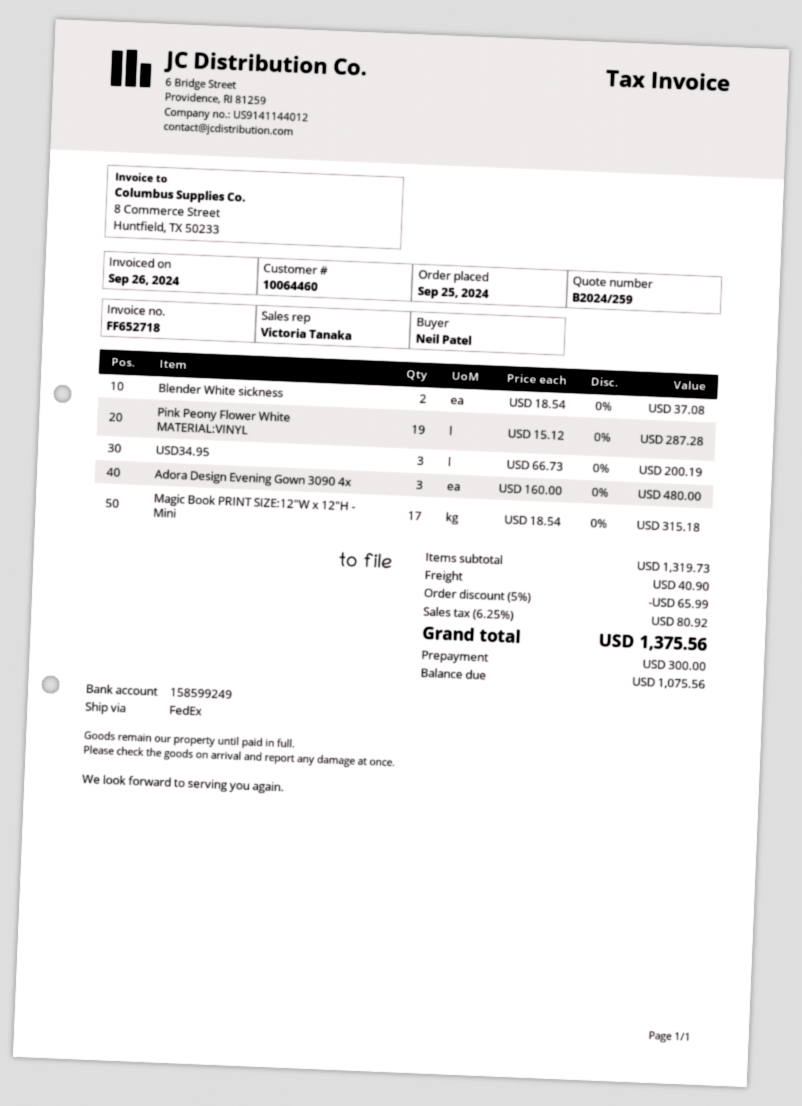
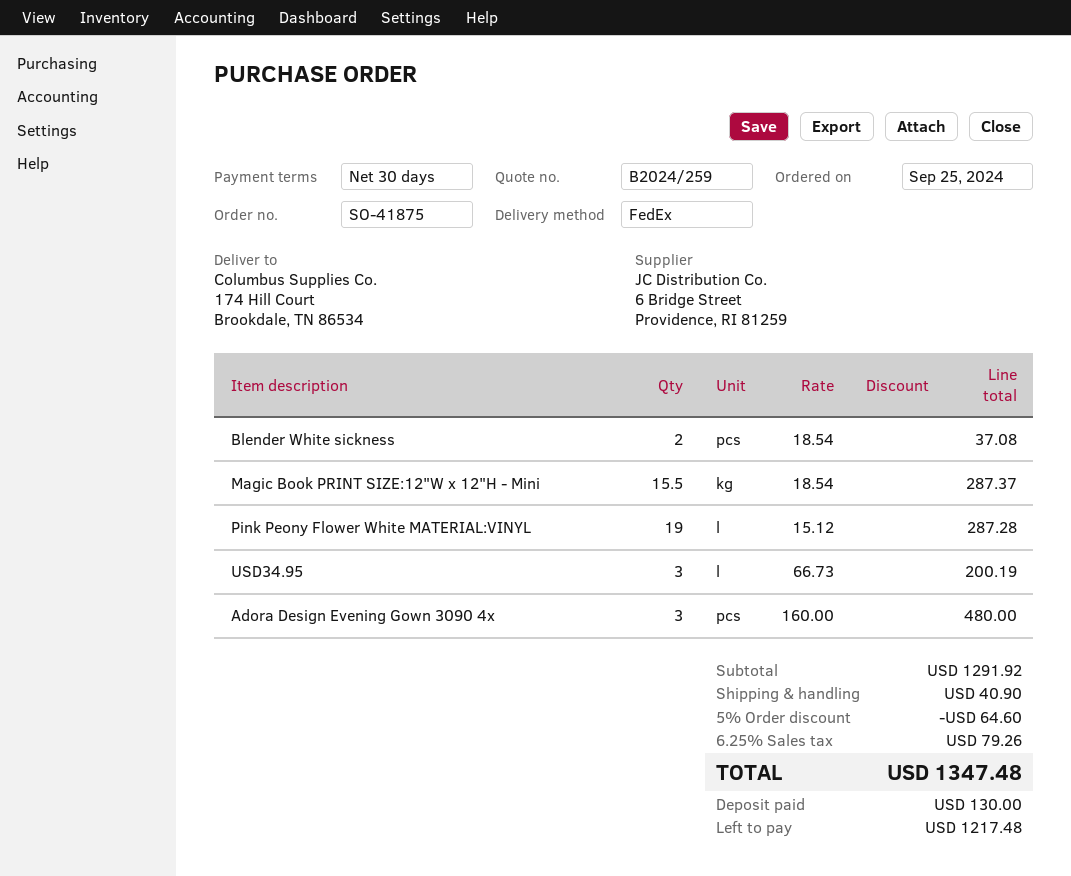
Magic Book PRINT SIZE:12"W x 12"H - Mini: 17 x 18.54 = 315.18 -> 15.5 x 18.54 = 287.37
subtotal: 1319.73 -> 1291.92
discount: 5% = 65.99 -> 5% = 64.60
tax: 6.25% = 80.92 -> 6.25% = 79.26
total: 1375.56 -> 1347.48
deposit: 300.00 -> 130.00
balance: 1075.56 -> 1217.48

